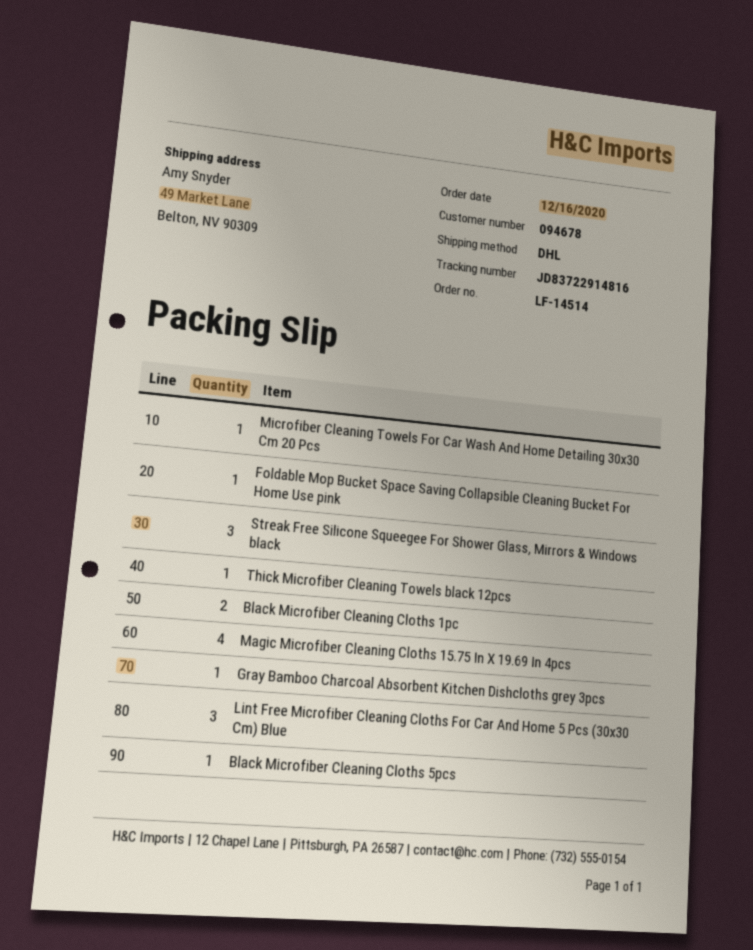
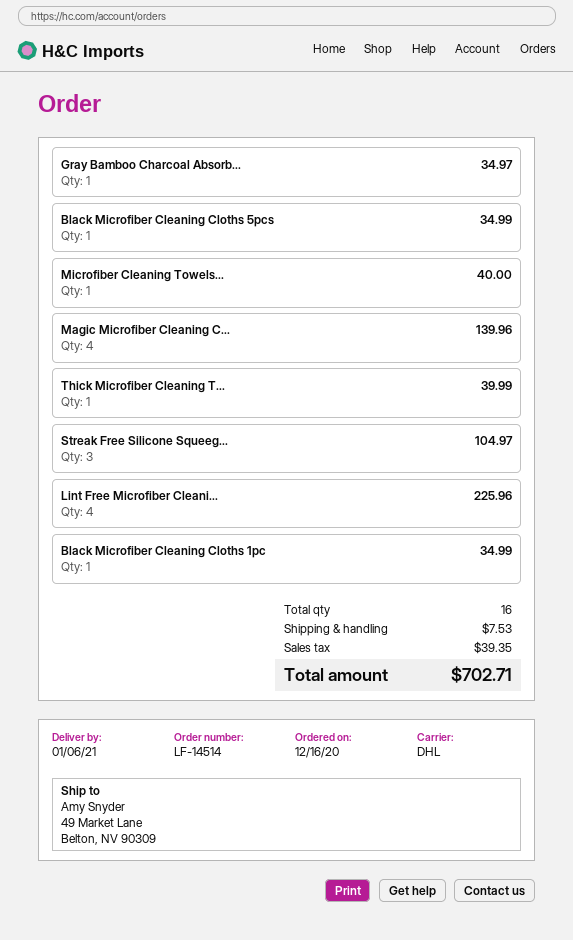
Foldable Mop Bucket Space Saving Collapsible Cleaning Bucket For Home Use pink: 1 -> none
Black Microfiber Cleaning Cloths 1pc: 2 -> 1
Lint Free Microfiber Cleaning Cloths For Car And Home 5 Pcs (30x30 Cm) Blue: 3 -> 4

